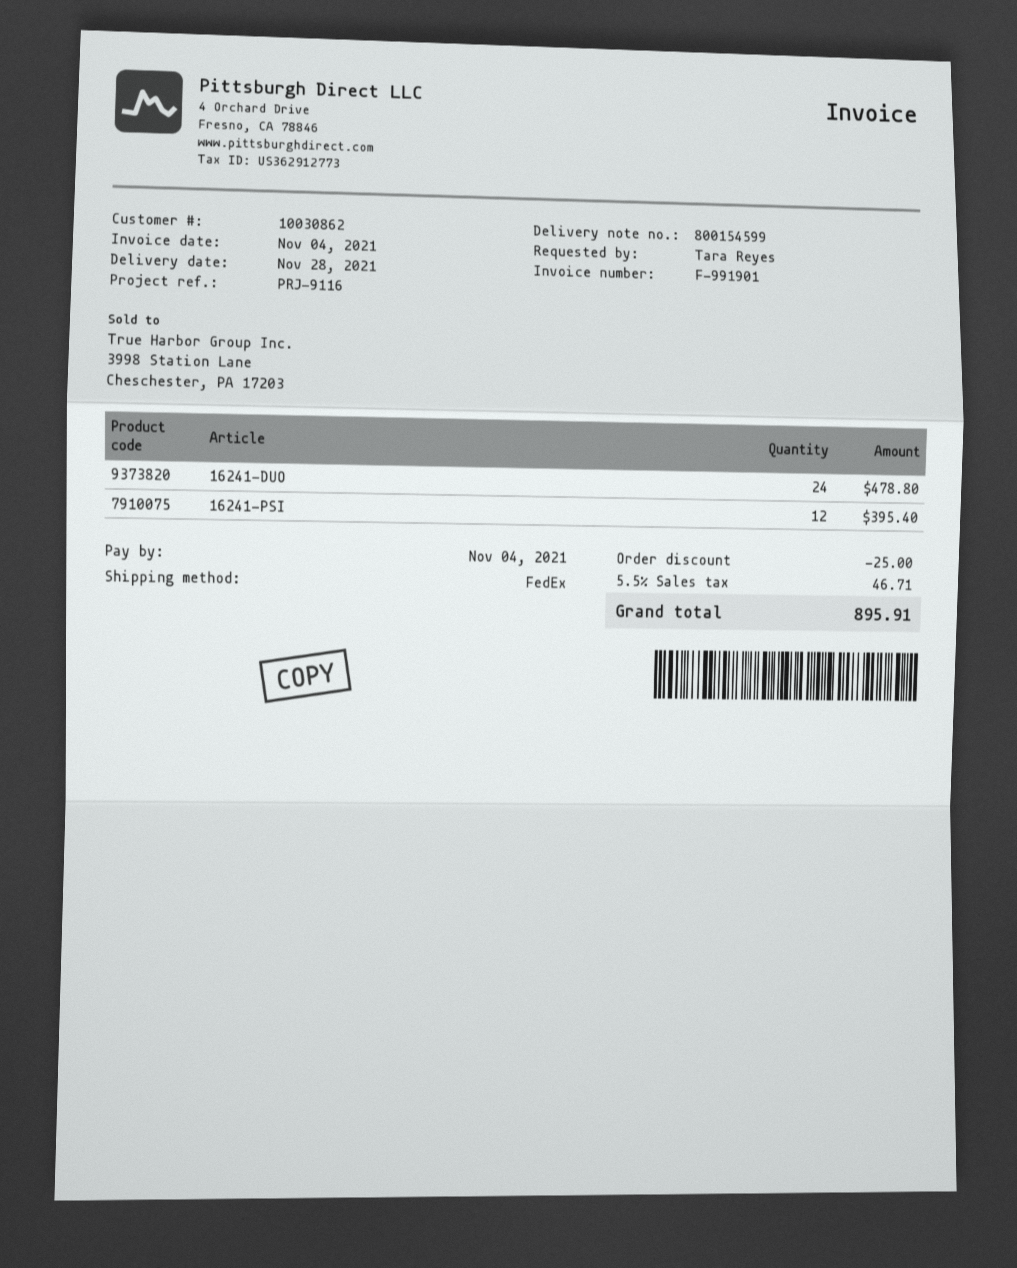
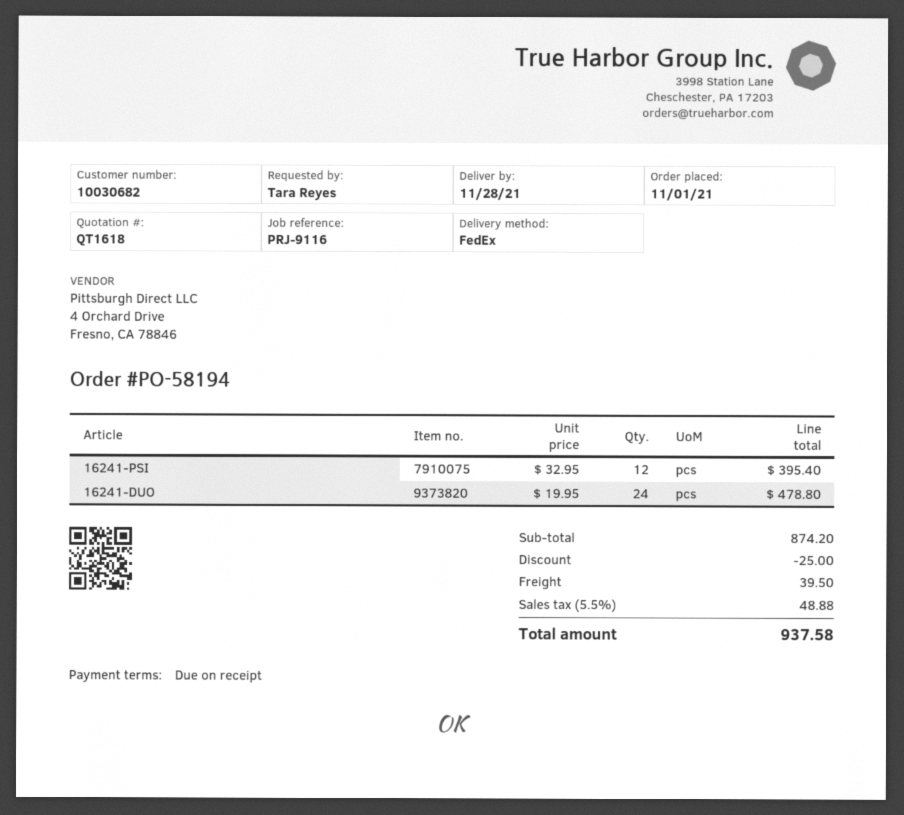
customer number: 10030862 -> 10030682
shipping: none -> 39.50
tax: 5.5% = 46.71 -> 5.5% = 48.88
total: 895.91 -> 937.58

